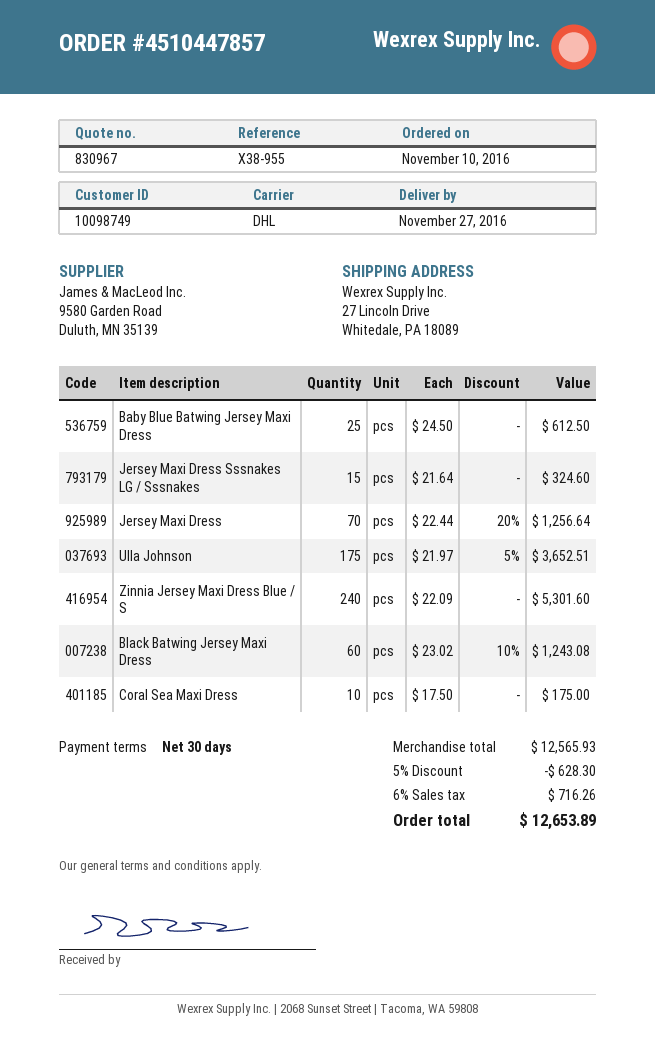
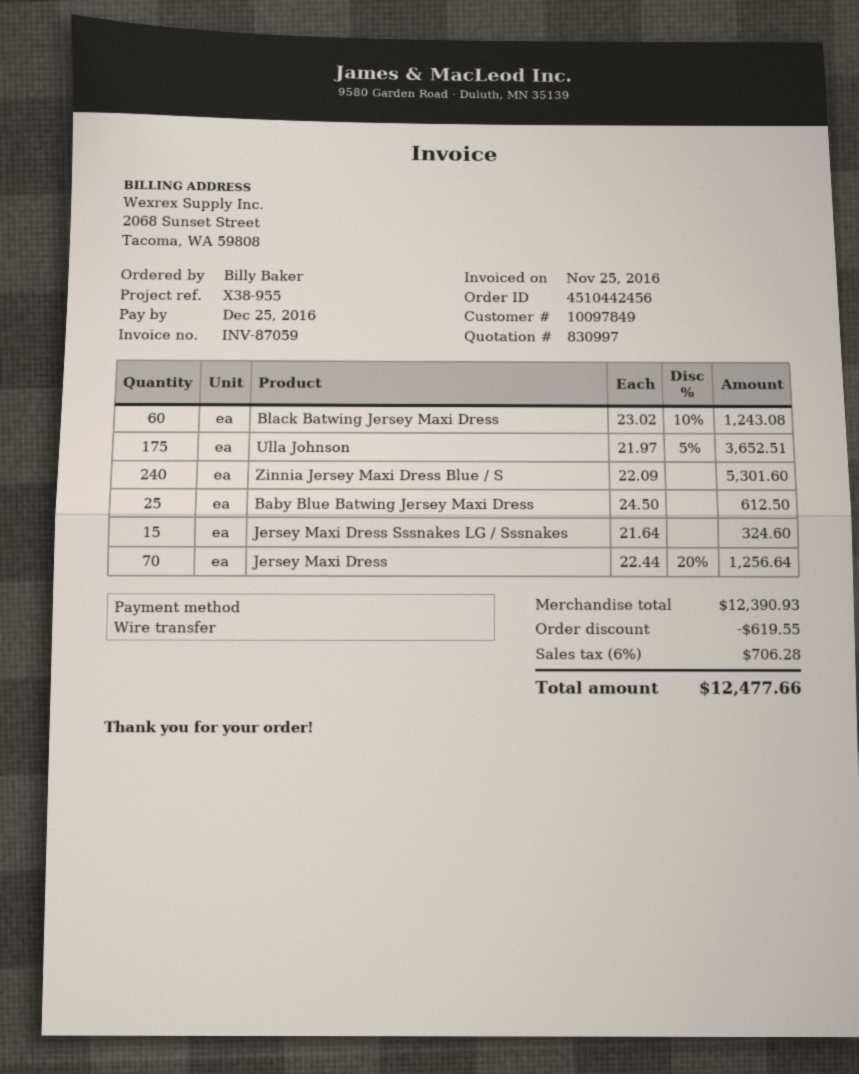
quote number: 830967 -> 830997
order number: 4510447857 -> 4510442456
customer number: 10098749 -> 10097849
Coral Sea Maxi Dress: 10 x 17.50 = 175.00 -> none
subtotal: 12565.93 -> 12390.93
discount: 628.30 -> 619.55
tax: 6% = 716.26 -> 6% = 706.28
total: 12653.89 -> 12477.66

